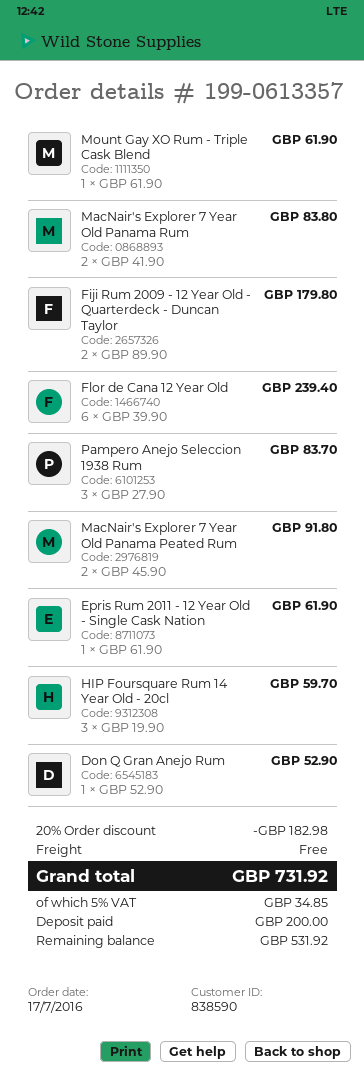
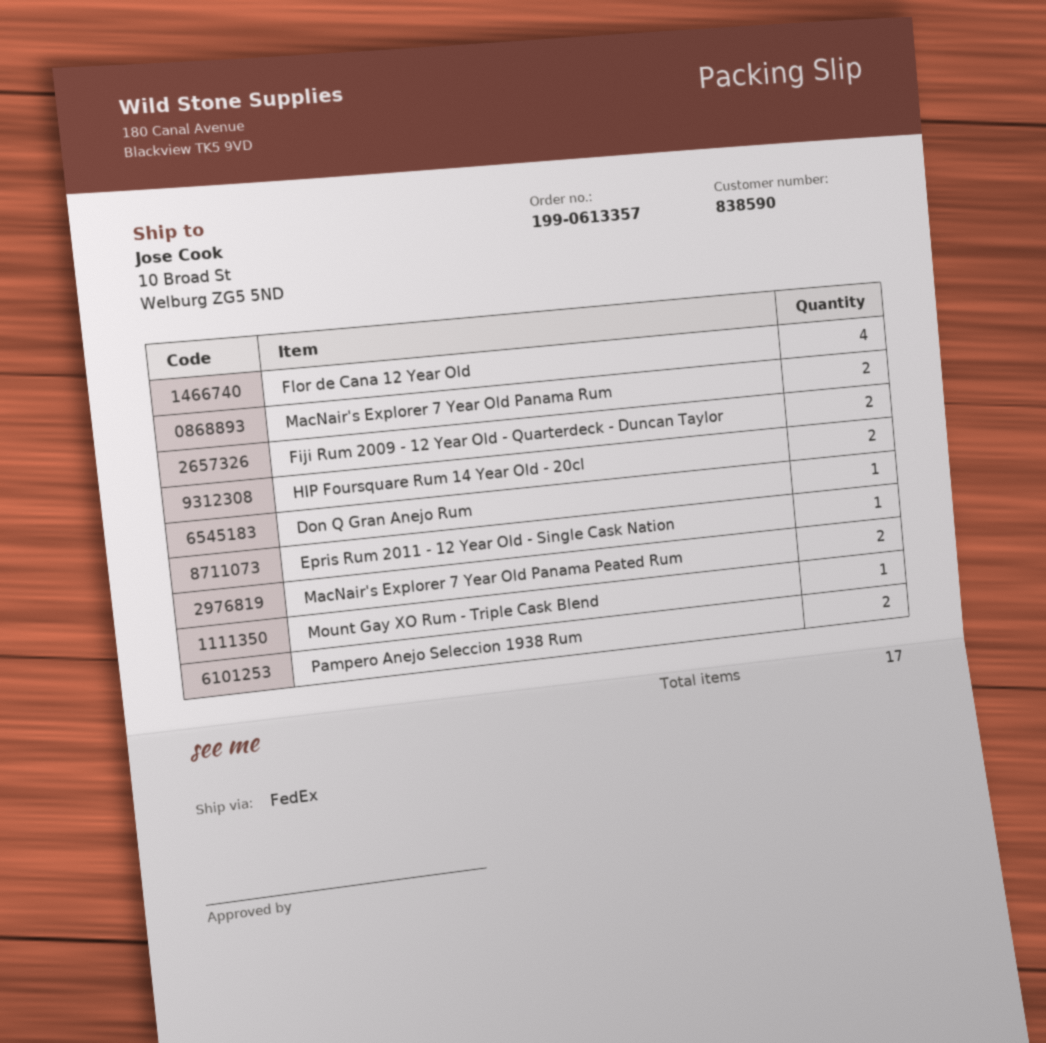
Flor de Cana 12 Year Old: 6 -> 4
Pampero Anejo Seleccion 1938 Rum: 3 -> 2
HIP Foursquare Rum 14 Year Old - 20cl: 3 -> 2

